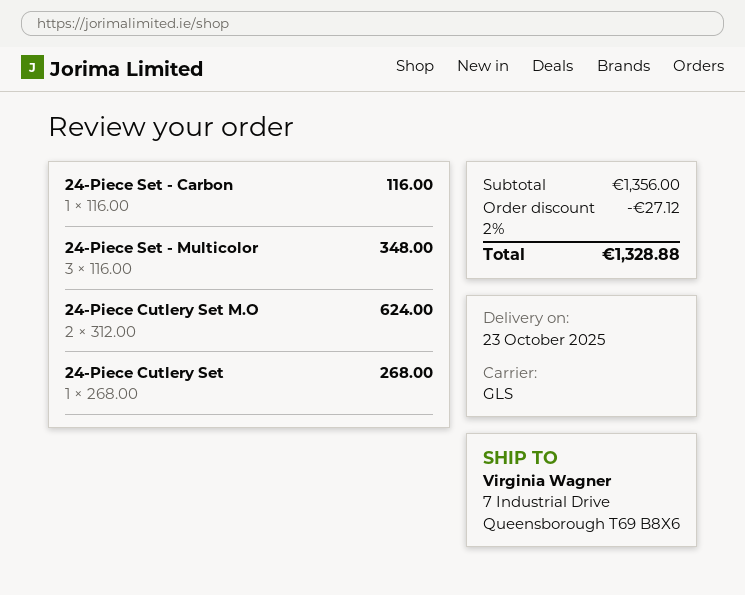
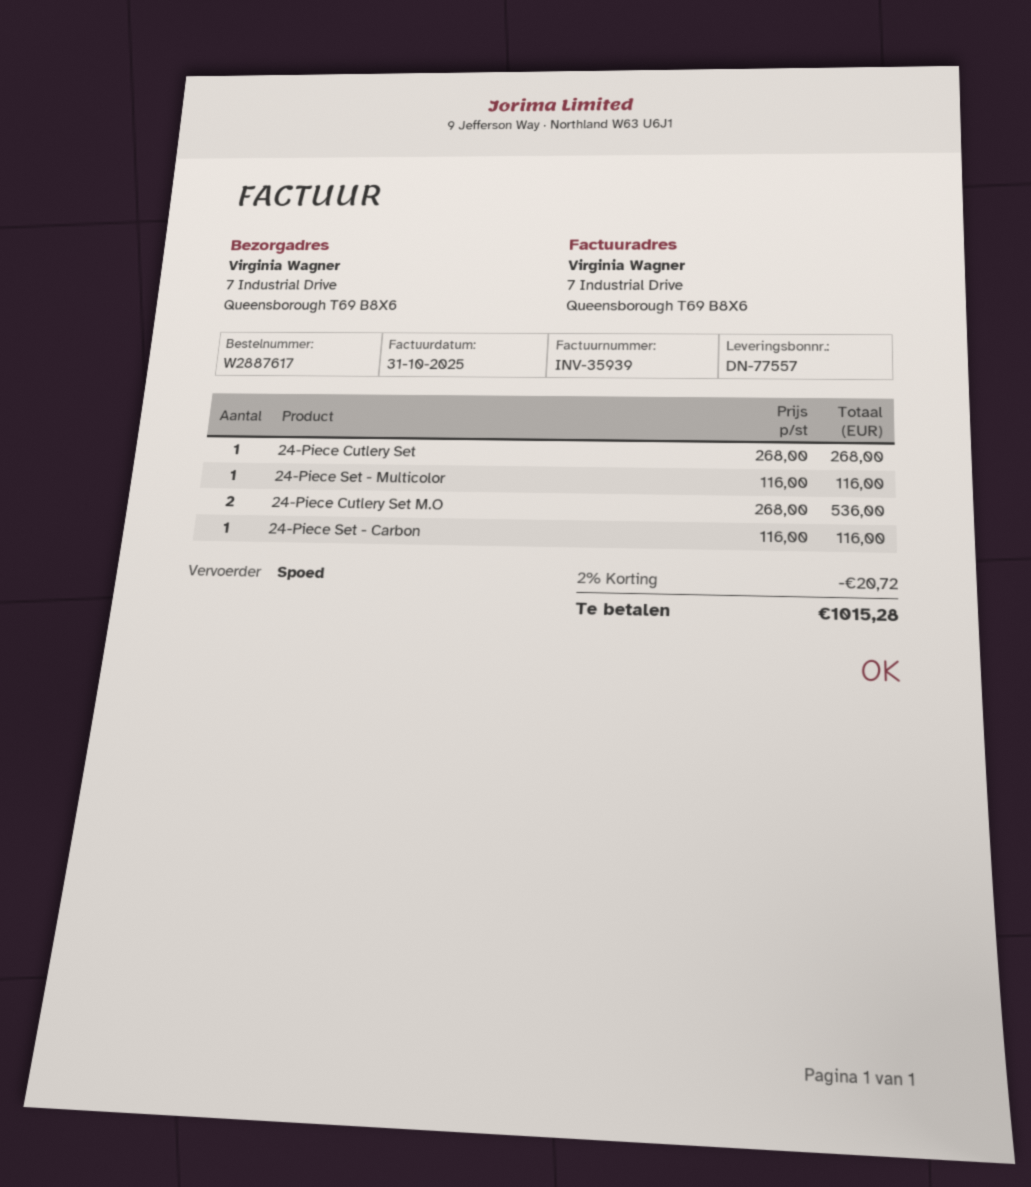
shipping method: GLS -> express
24-Piece Set - Multicolor: 3 x 116.00 = 348.00 -> 1 x 116.00 = 116.00
24-Piece Cutlery Set M.O: 2 x 312.00 = 624.00 -> 2 x 268.00 = 536.00
discount: 2% = 27.12 -> 2% = 20.72
total: 1328.88 -> 1015.28

